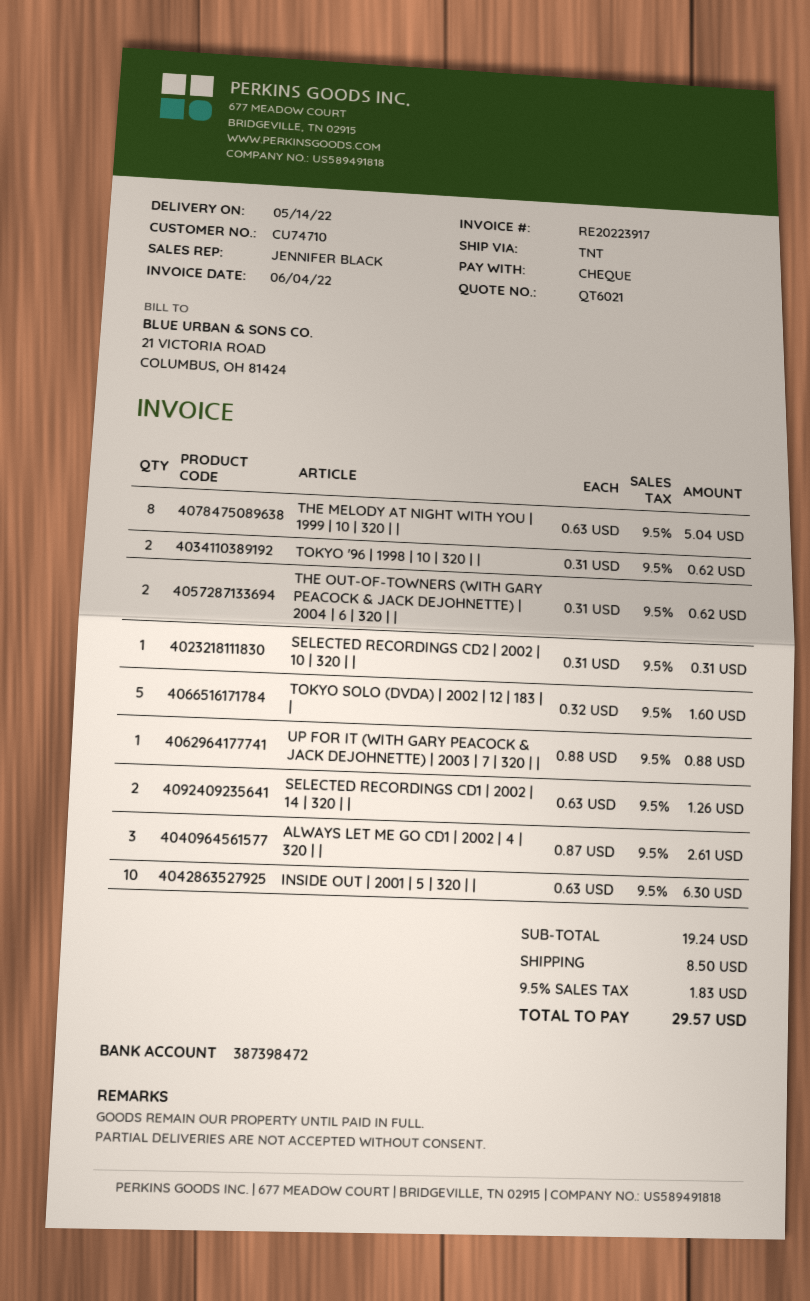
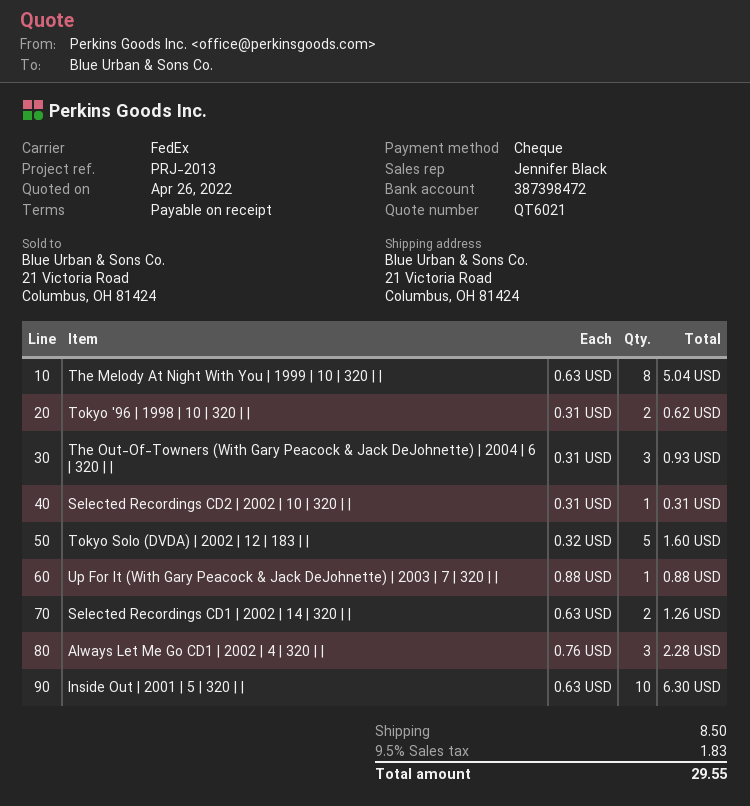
shipping method: TNT -> FedEx
THE OUT-OF-TOWNERS (WITH GARY PEACOCK & JACK DEJOHNETTE) | 2004 | 6 | 320 | |: 2 x 0.31 = 0.62 -> 3 x 0.31 = 0.93
ALWAYS LET ME GO CD1 | 2002 | 4 | 320 | |: 3 x 0.87 = 2.61 -> 3 x 0.76 = 2.28
total: 29.57 -> 29.55

